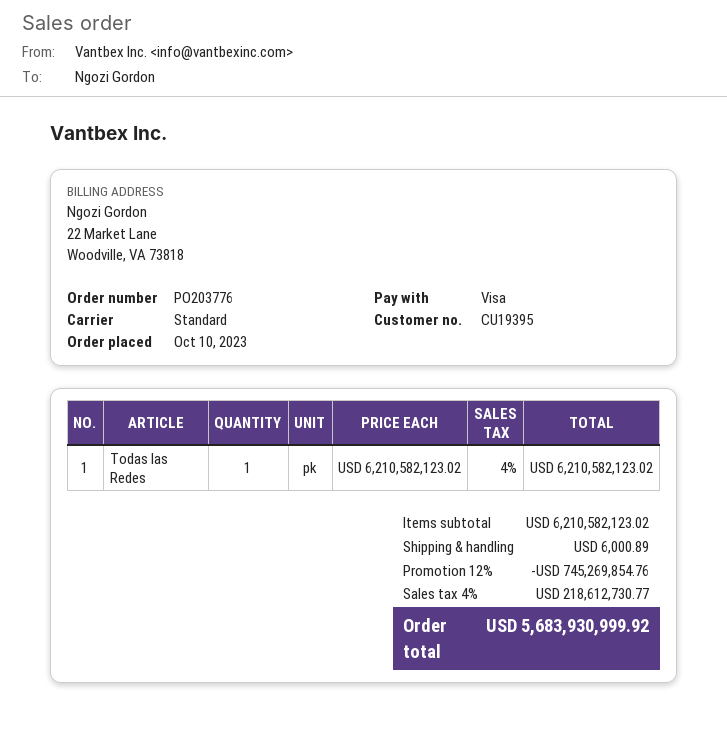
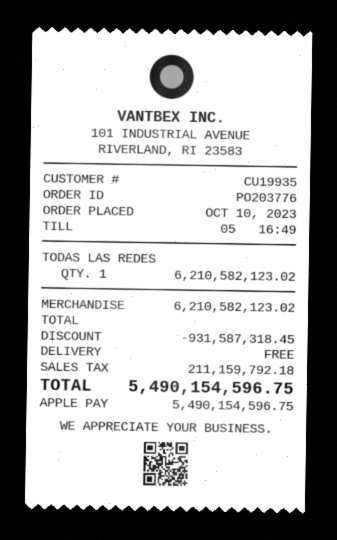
customer number: CU19395 -> CU19935
payment method: Visa -> Apple Pay
discount: 745269854.76 -> 931587318.45
shipping: 6000.89 -> 0.00
tax: 218612730.77 -> 211159792.18
total: 5683930999.92 -> 5490154596.75

